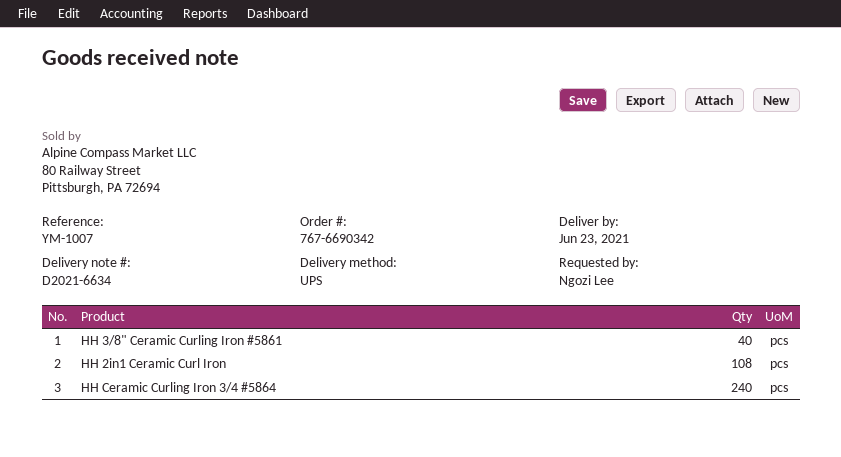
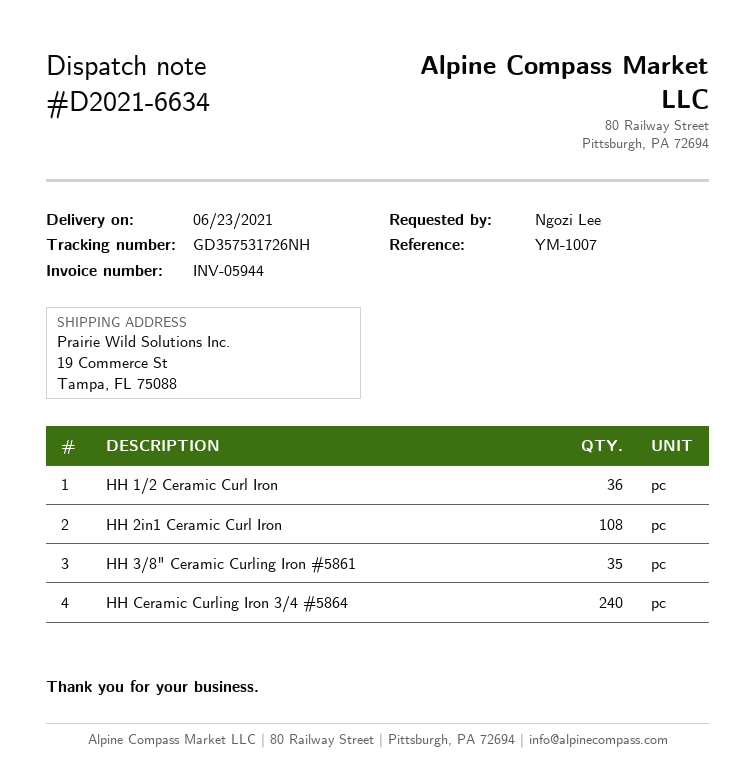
HH 3/8" Ceramic Curling Iron #5861: 40 -> 35
HH 1/2 Ceramic Curl Iron: none -> 36

